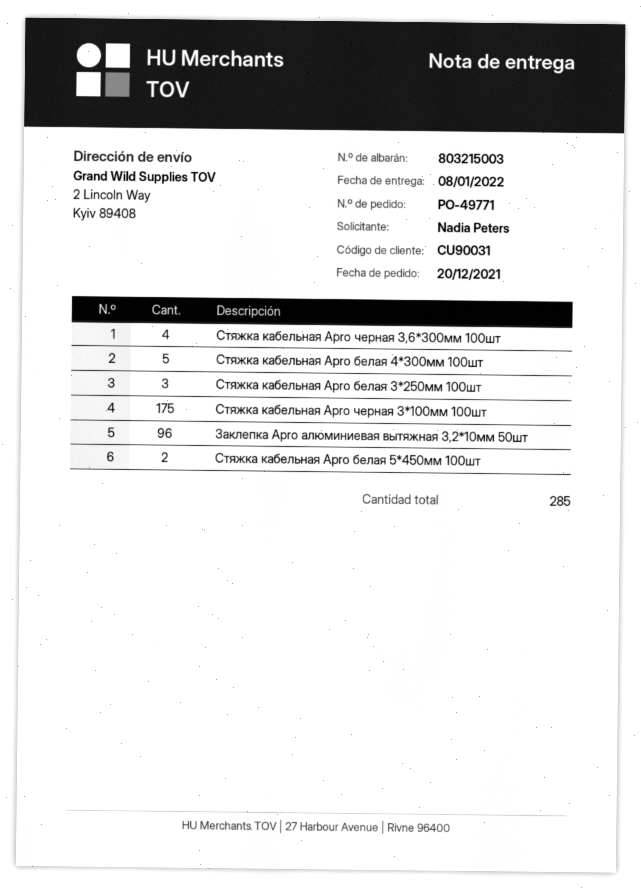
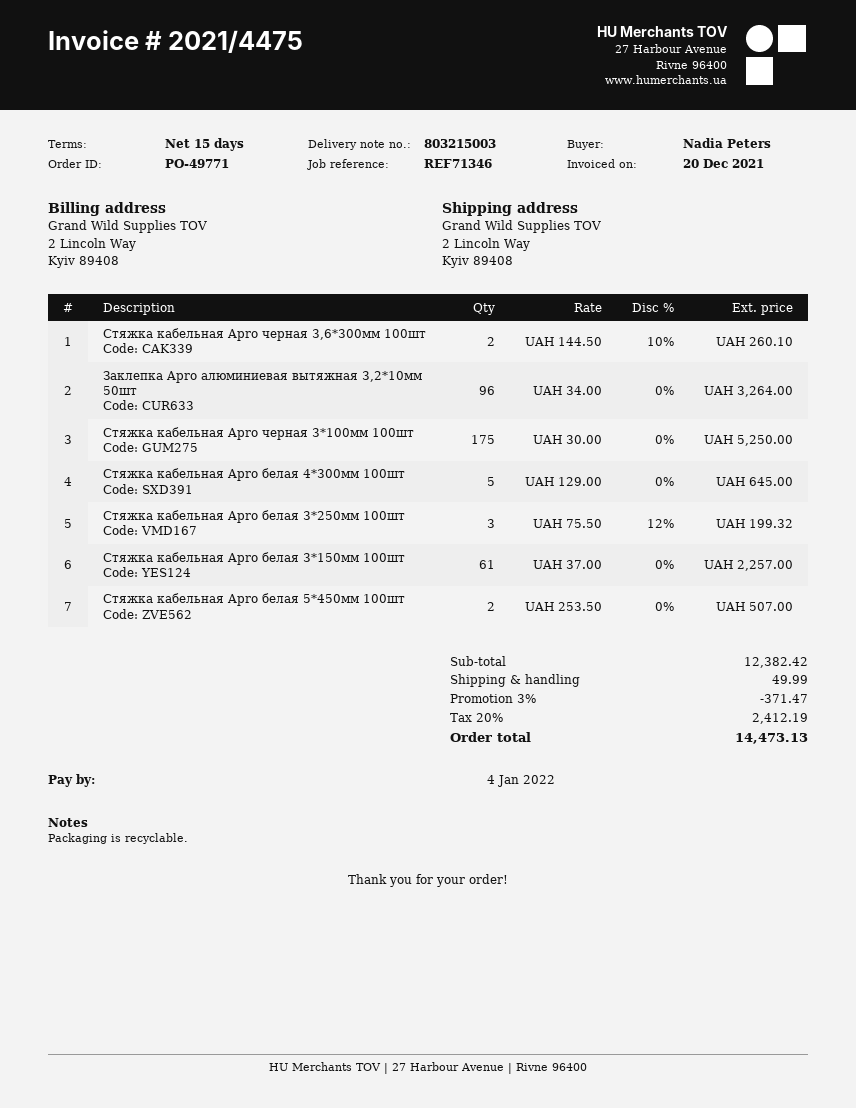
Стяжка кабельная Apro черная 3,6*300мм 100шт: 4 -> 2
Стяжка кабельная Apro белая 3*150мм 100шт: none -> 61

